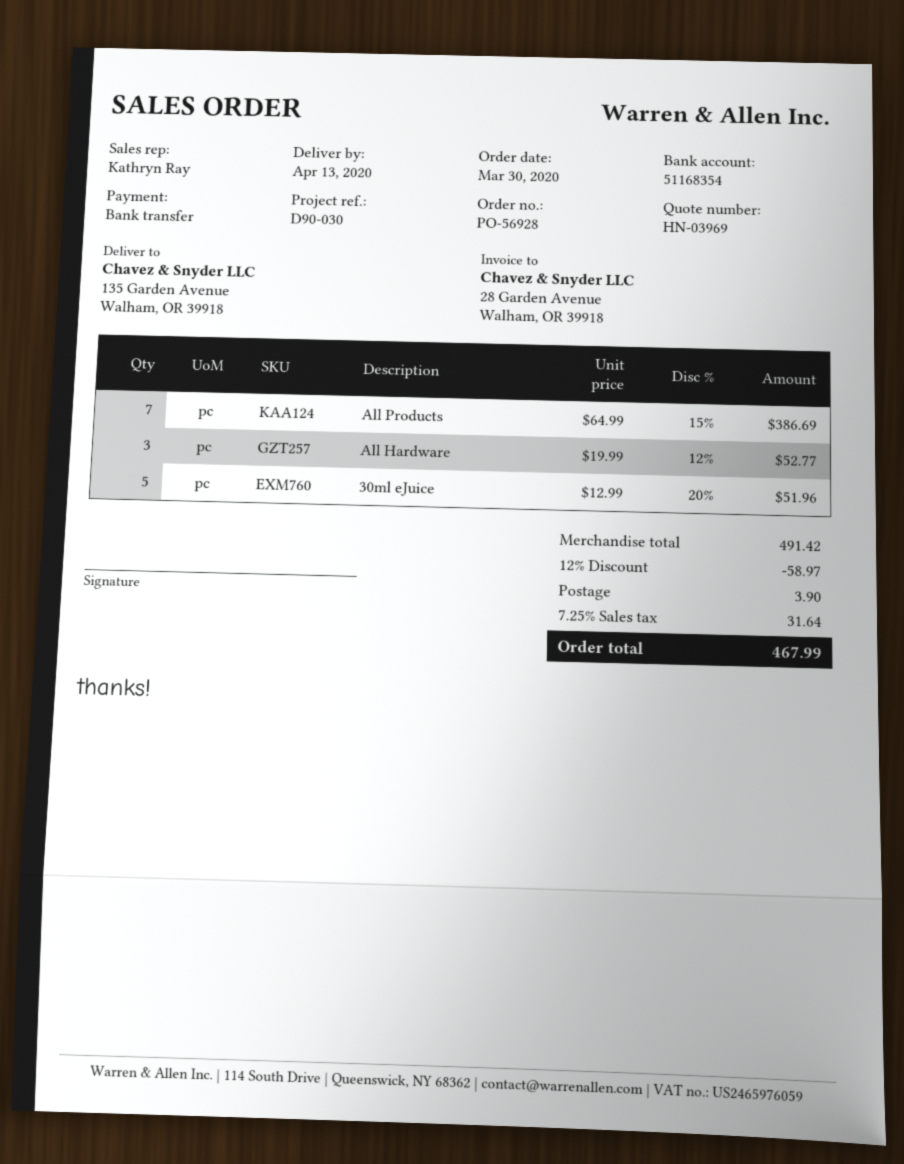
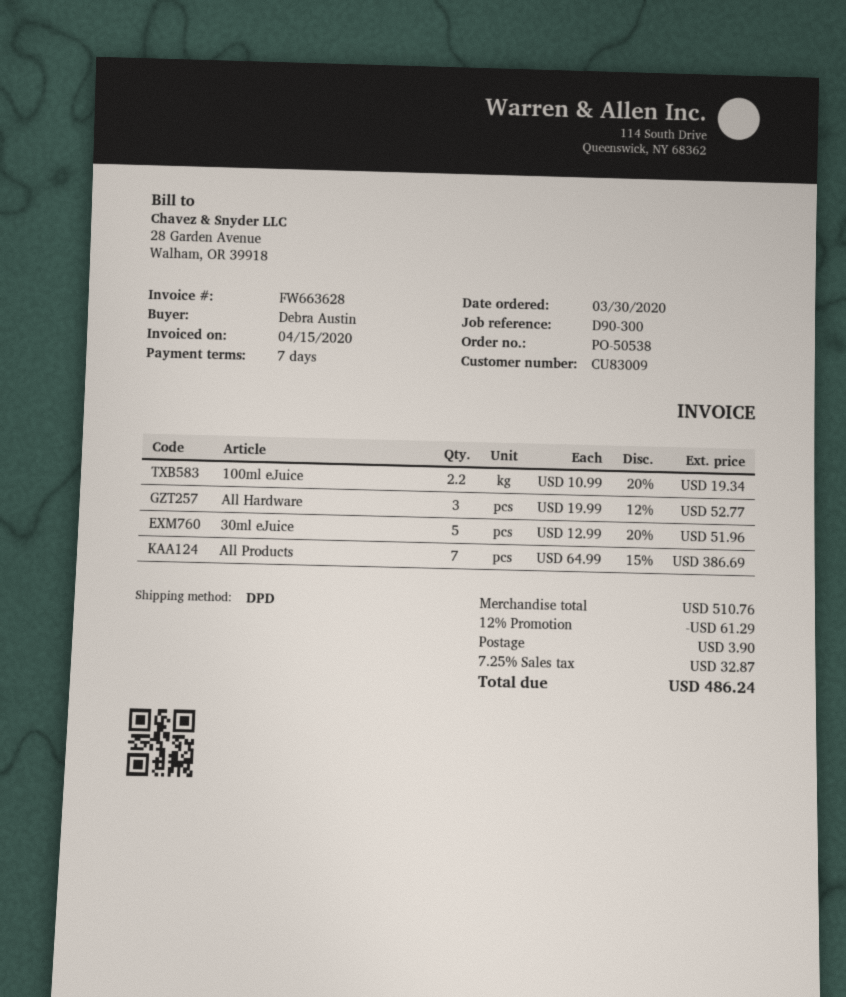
order number: PO-56928 -> PO-50538
reference: D90-030 -> D90-300
100ml eJuice: none -> 2.2 x 10.99 - 20% = 19.34
subtotal: 491.42 -> 510.76
discount: 12% = 58.97 -> 12% = 61.29
tax: 7.25% = 31.64 -> 7.25% = 32.87
total: 467.99 -> 486.24

